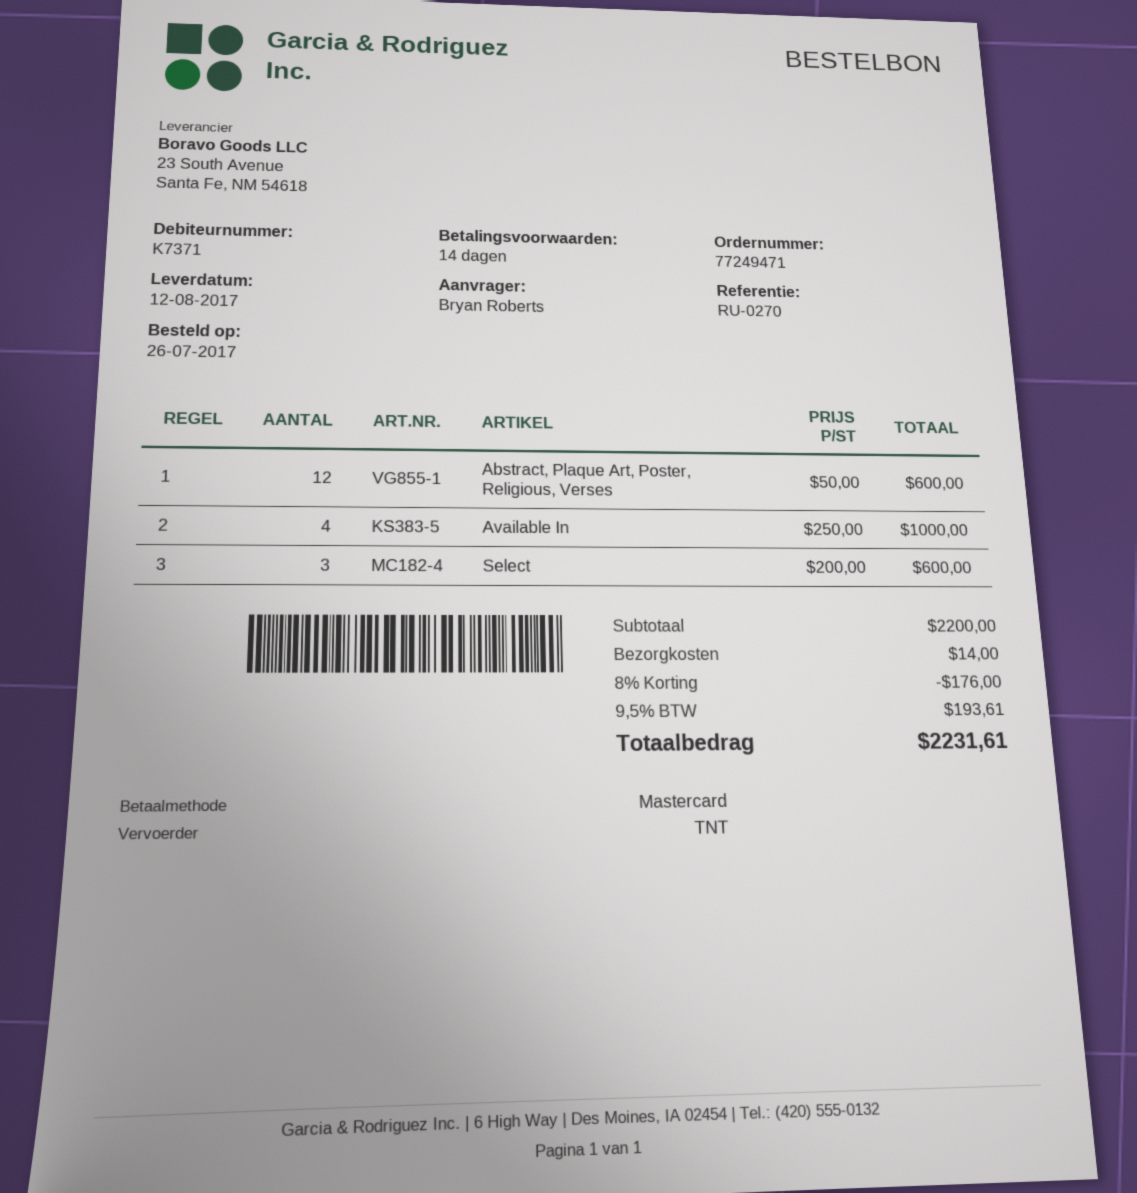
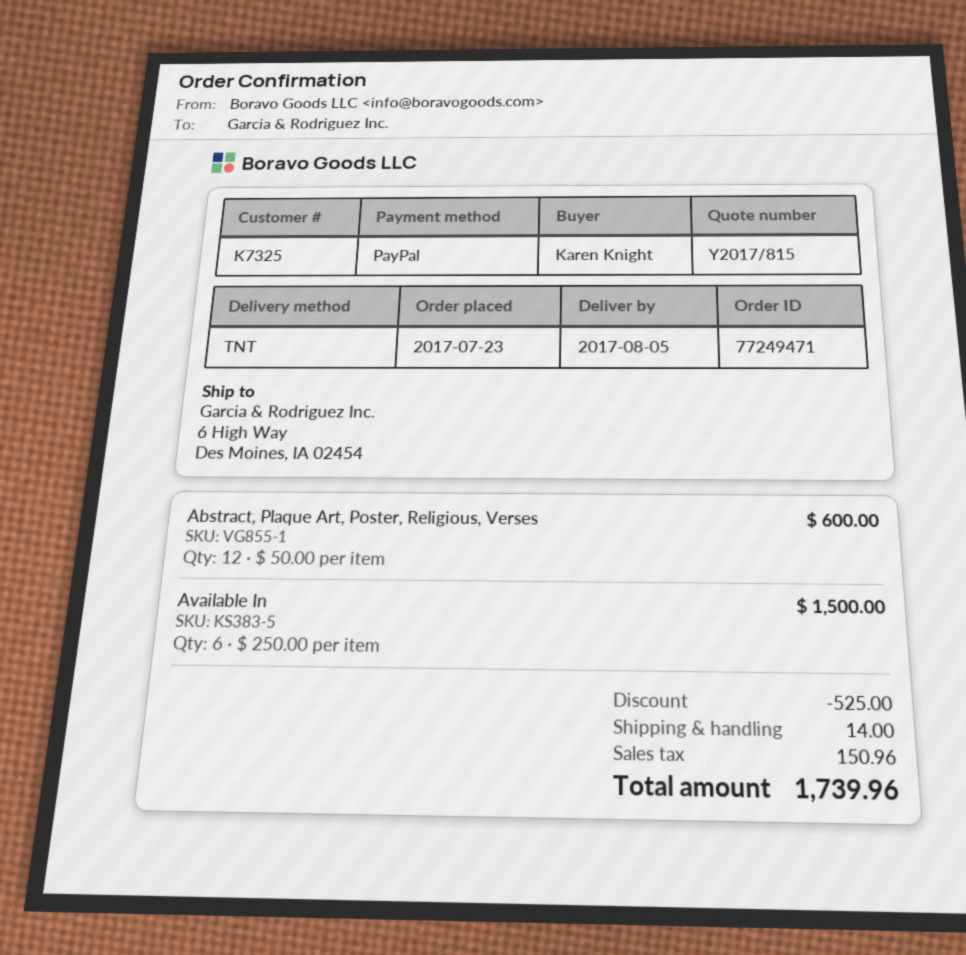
order date: 2017-07-26 -> 2017-07-23
delivery date: 2017-08-12 -> 2017-08-05
customer number: K7371 -> K7325
ordered by: Bryan Roberts -> Karen Knight
payment method: Mastercard -> PayPal
Available In: 4 x 250.00 = 1000.00 -> 6 x 250.00 = 1500.00
Select: 3 x 200.00 = 600.00 -> none
discount: 176.00 -> 525.00
tax: 193.61 -> 150.96
total: 2231.61 -> 1739.96

